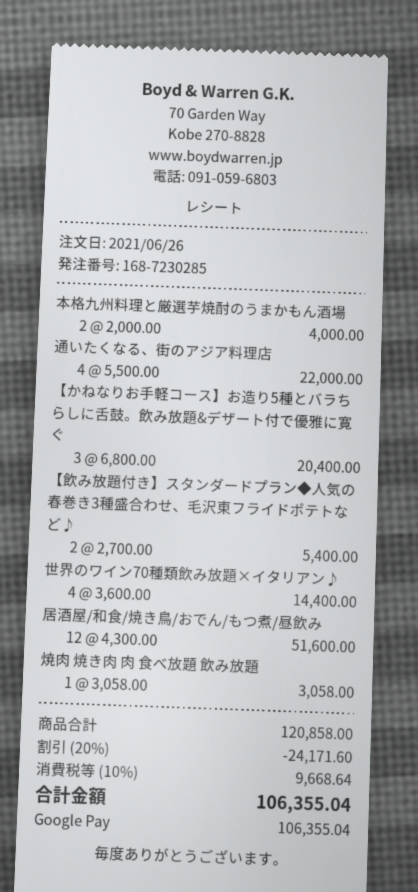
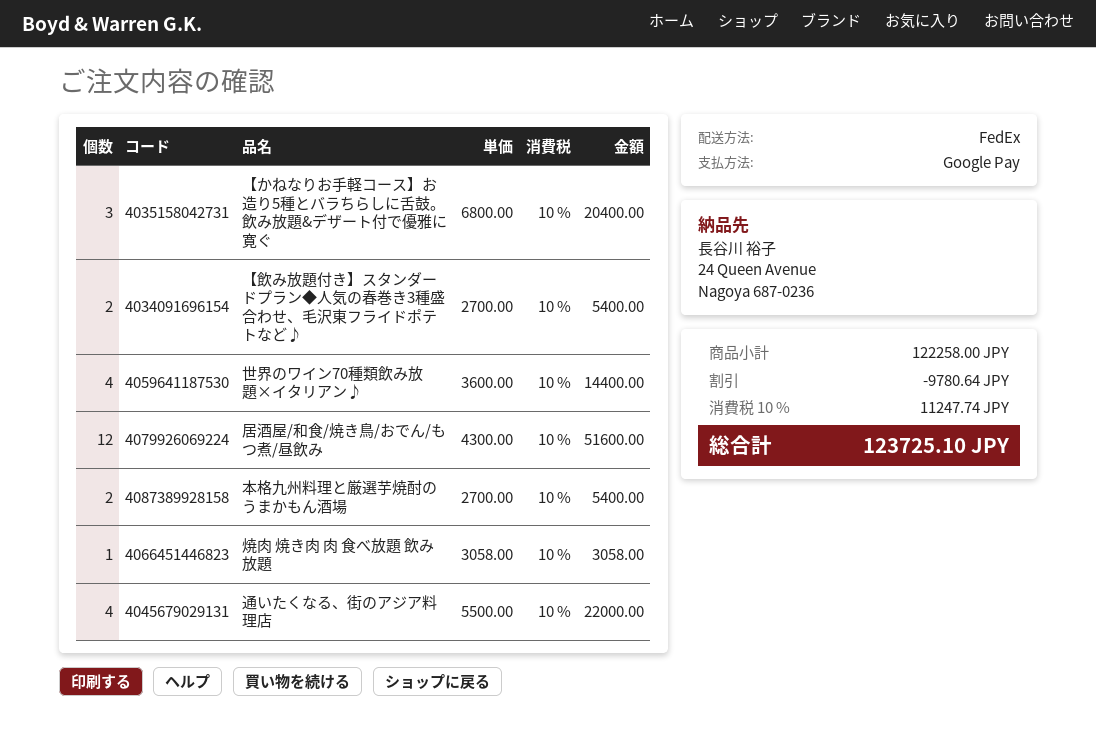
本格九州料理と厳選芋焼酎のうまかもん酒場: 2 x 2000.00 = 4000.00 -> 2 x 2700.00 = 5400.00
subtotal: 120858.00 -> 122258.00
discount: 24171.60 -> 9780.64
tax: 10% = 9668.64 -> 10% = 11247.74
total: 106355.04 -> 123725.10

